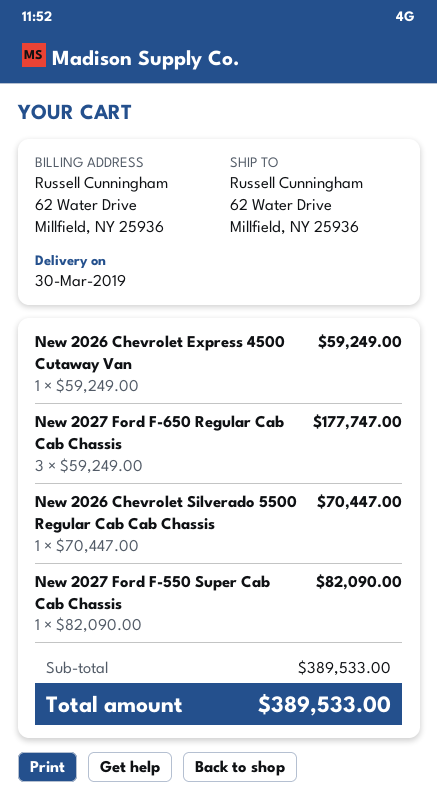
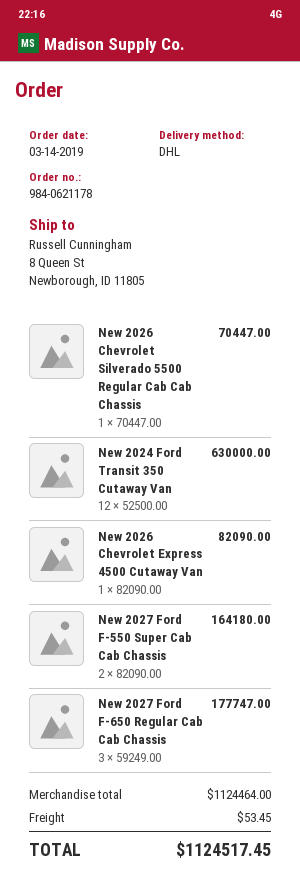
ship to: 62 Water Drive, Millfield, NY 25936 -> 8 Queen St, Newborough, ID 11805
New 2026 Chevrolet Express 4500 Cutaway Van: 1 x 59249.00 = 59249.00 -> 1 x 82090.00 = 82090.00
New 2027 Ford F-550 Super Cab Cab Chassis: 1 x 82090.00 = 82090.00 -> 2 x 82090.00 = 164180.00
New 2024 Ford Transit 350 Cutaway Van: none -> 12 x 52500.00 = 630000.00
subtotal: 389533.00 -> 1124464.00
shipping: none -> 53.45
total: 389533.00 -> 1124517.45

